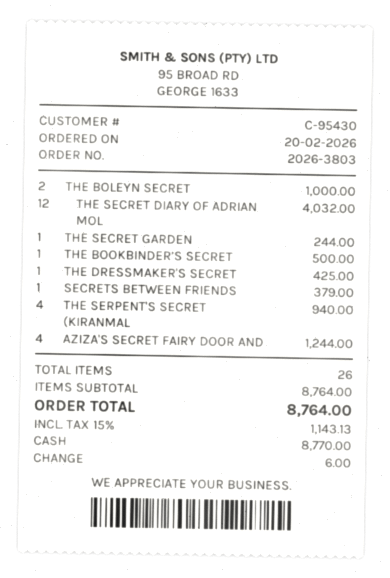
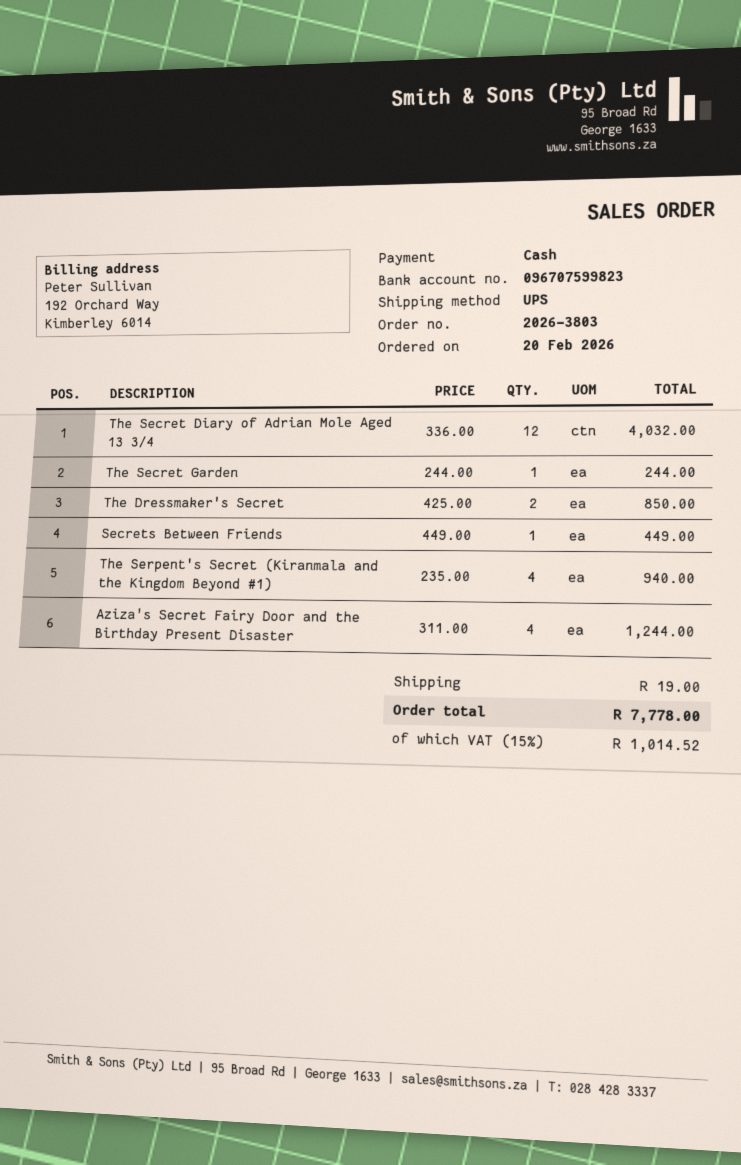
THE BOLEYN SECRET: 2 for 1000.00 -> none
THE BOOKBINDER’S SECRET: 1 for 500.00 -> none
THE DRESSMAKER'S SECRET: 1 for 425.00 -> 2 for 850.00
SECRETS BETWEEN FRIENDS: 1 for 379.00 -> 1 for 449.00
shipping: none -> 19.00
tax: 15% = 1143.13 -> 15% = 1014.52
total: 8764.00 -> 7778.00

